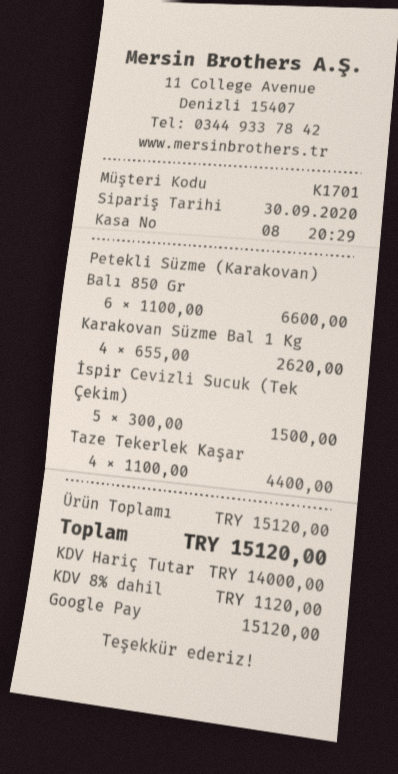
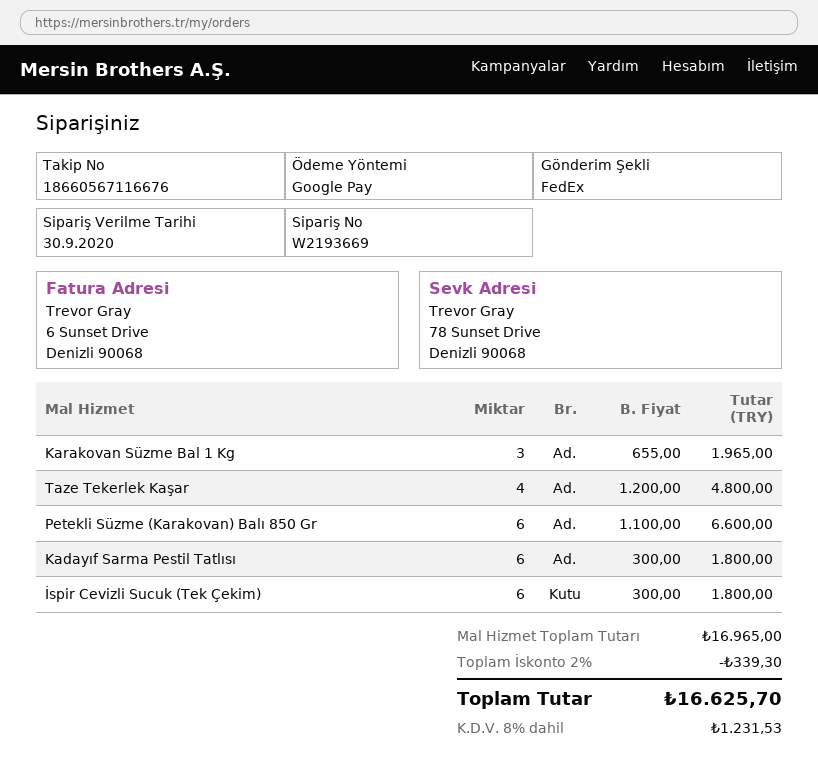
Karakovan Süzme Bal 1 Kg: 4 x 655.00 = 2620.00 -> 3 x 655.00 = 1965.00
İspir Cevizli Sucuk (Tek Çekim): 5 x 300.00 = 1500.00 -> 6 x 300.00 = 1800.00
Taze Tekerlek Kaşar: 4 x 1100.00 = 4400.00 -> 4 x 1200.00 = 4800.00
Kadayıf Sarma Pestil Tatlısı: none -> 6 x 300.00 = 1800.00
subtotal: 15120.00 -> 16965.00
discount: none -> 2% = 339.30
tax: 8% = 1120.00 -> 8% = 1231.53
total: 15120.00 -> 16625.70

